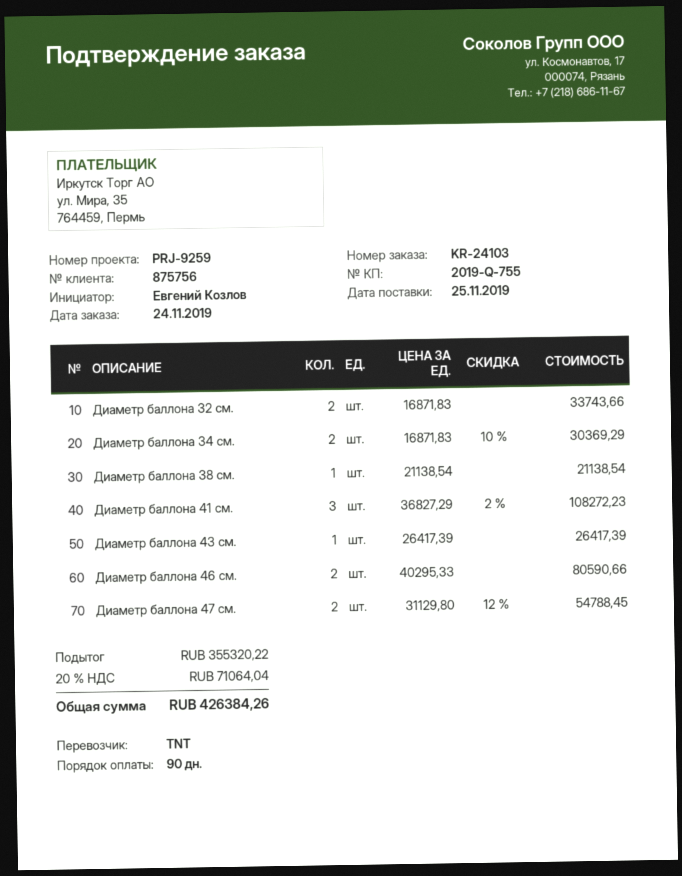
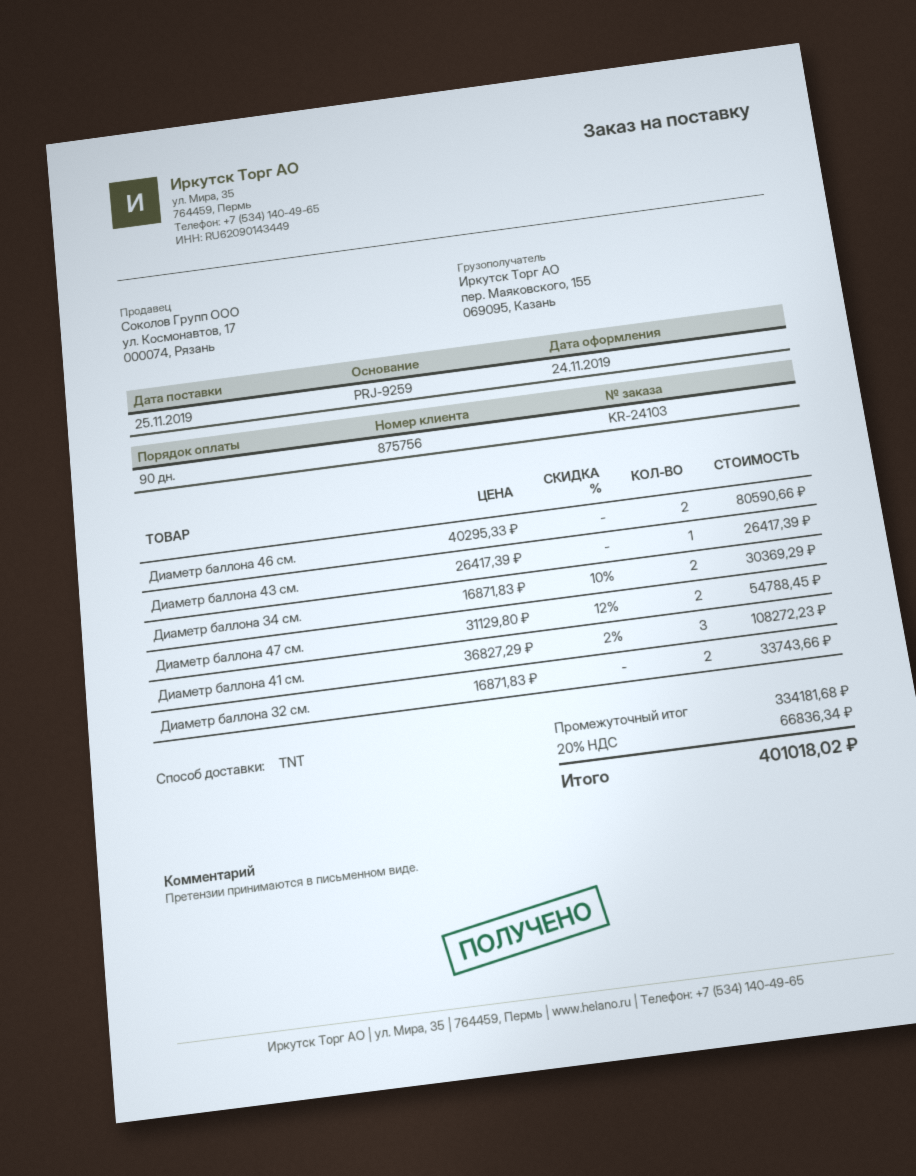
Диаметр баллона 38 см.: 1 x 21138.54 = 21138.54 -> none
subtotal: 355320.22 -> 334181.68
tax: 20% = 71064.04 -> 20% = 66836.34
total: 426384.26 -> 401018.02

